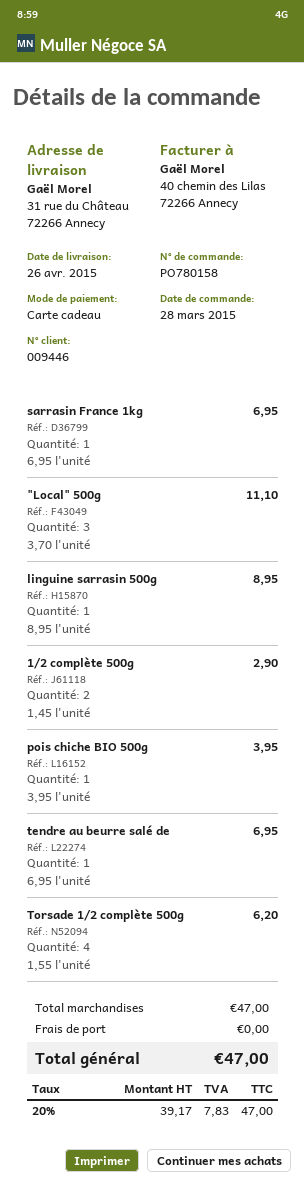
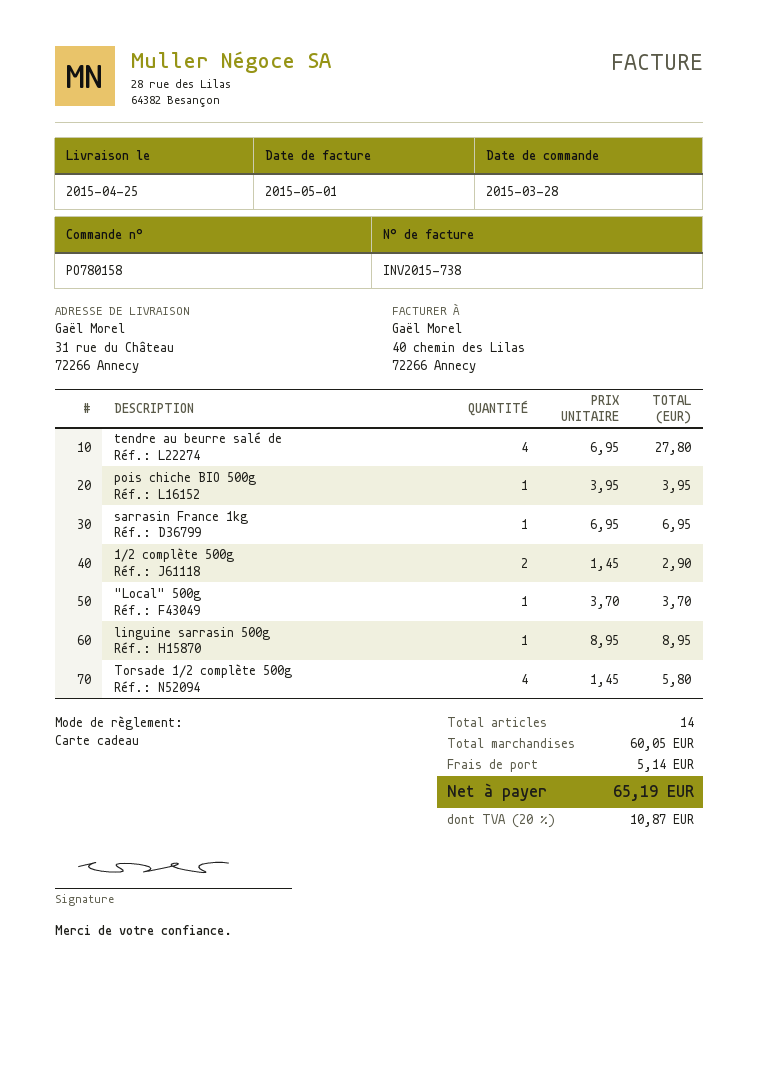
delivery date: 2015-04-26 -> 2015-04-25
"Local" 500g: 3 x 3.70 = 11.10 -> 1 x 3.70 = 3.70
tendre au beurre salé de: 1 x 6.95 = 6.95 -> 4 x 6.95 = 27.80
Torsade 1/2 complète 500g: 4 x 1.55 = 6.20 -> 4 x 1.45 = 5.80
subtotal: 47.00 -> 60.05
shipping: 0.00 -> 5.14
tax: 20% = 7.83 -> 20% = 10.87
total: 47.00 -> 65.19

